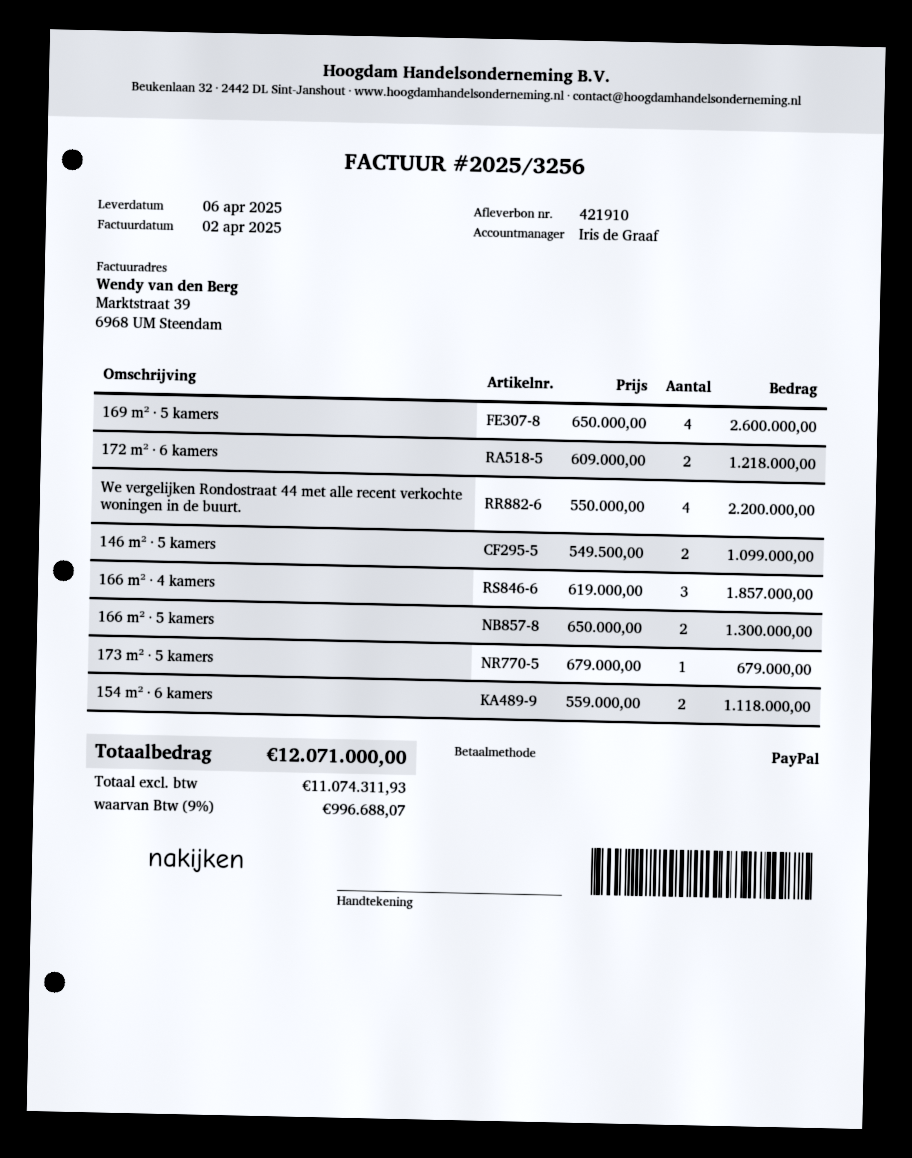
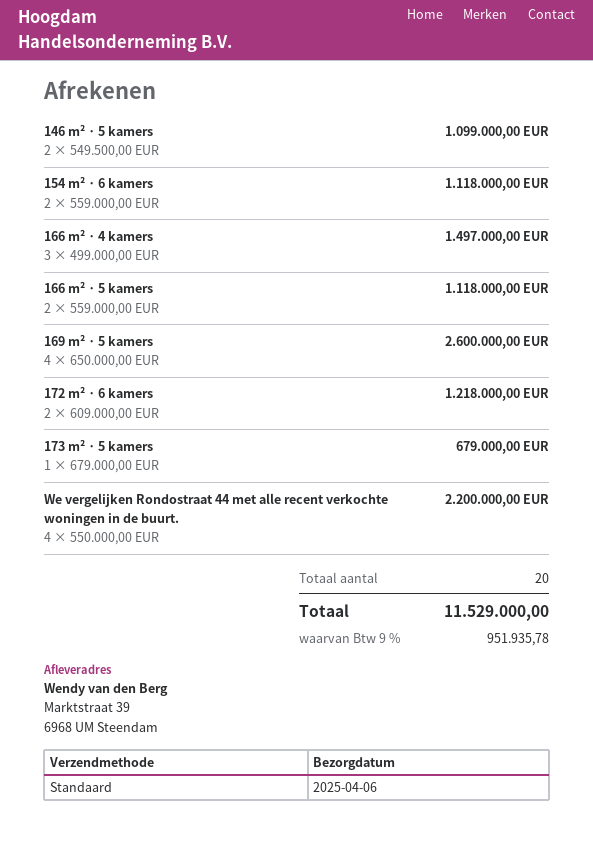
166 m² · 4 kamers: 3 x 619000.00 = 1857000.00 -> 3 x 499000.00 = 1497000.00
166 m² · 5 kamers: 2 x 650000.00 = 1300000.00 -> 2 x 559000.00 = 1118000.00
tax: 9% = 996688.07 -> 9% = 951935.78
total: 12071000.00 -> 11529000.00

